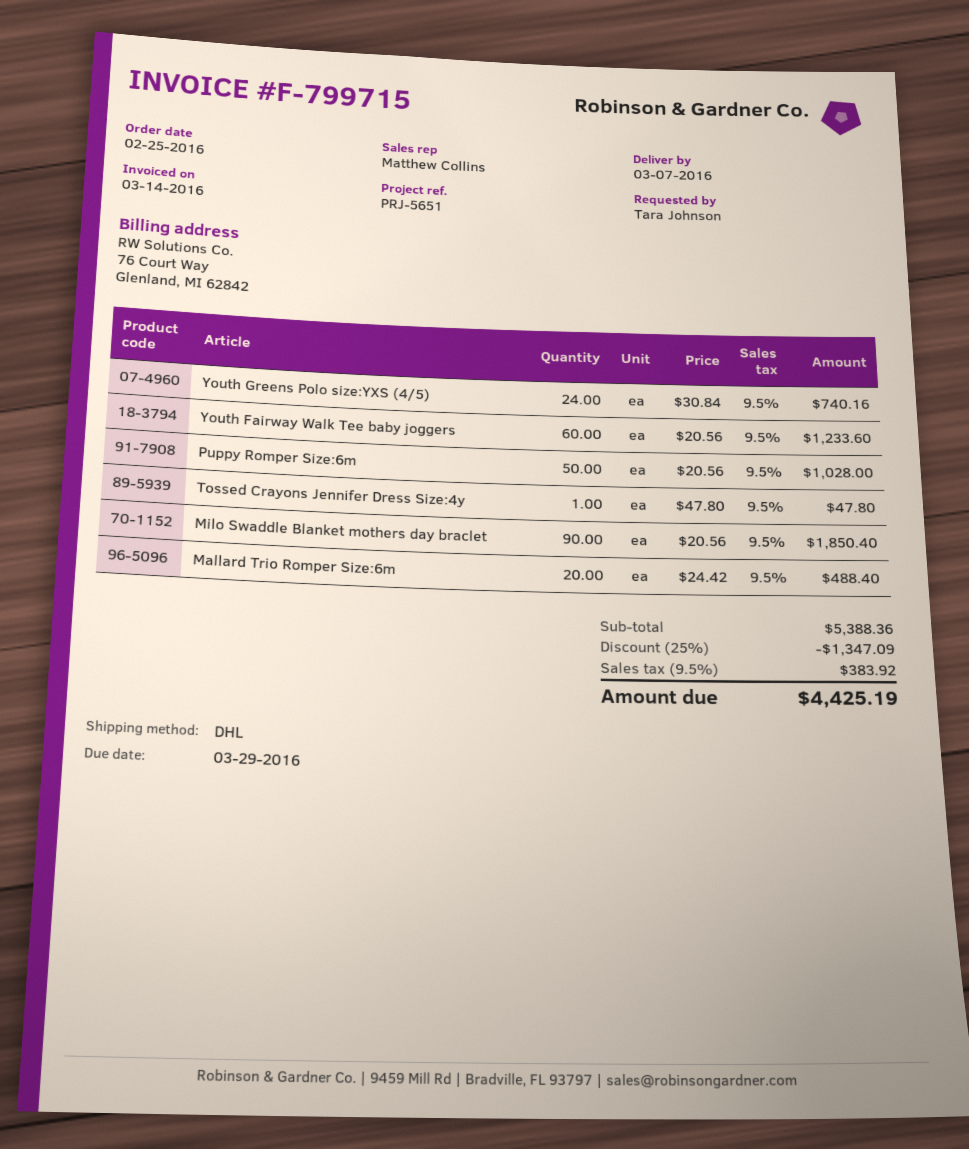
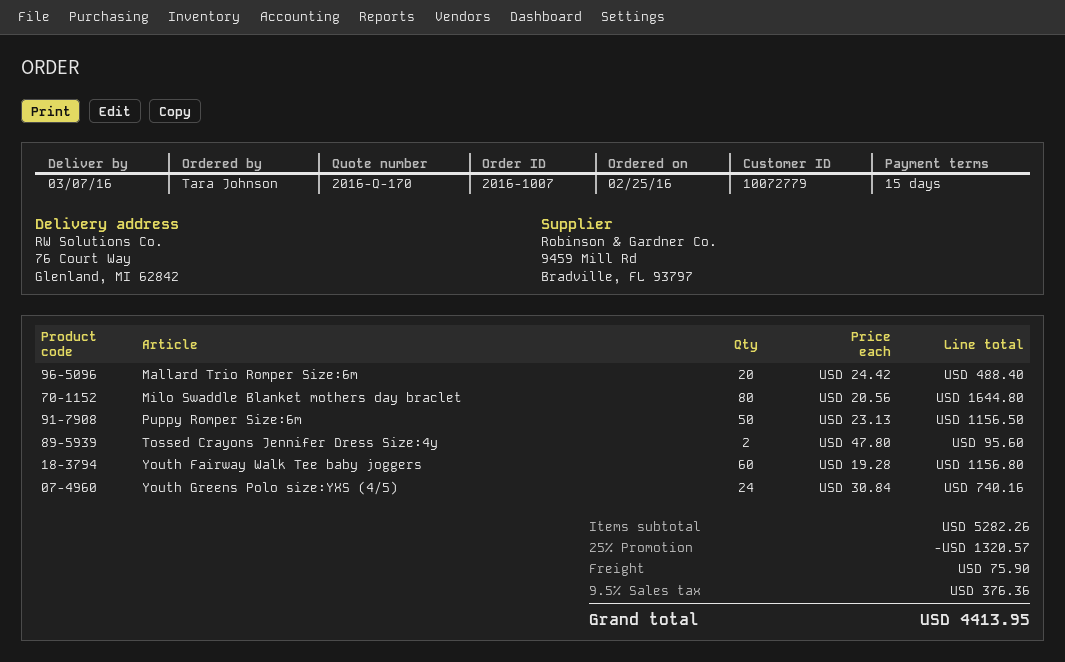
Youth Fairway Walk Tee baby joggers: 60 x 20.56 = 1233.60 -> 60 x 19.28 = 1156.80
Puppy Romper Size:6m: 50 x 20.56 = 1028.00 -> 50 x 23.13 = 1156.50
Tossed Crayons Jennifer Dress Size:4y: 1 x 47.80 = 47.80 -> 2 x 47.80 = 95.60
Milo Swaddle Blanket mothers day braclet: 90 x 20.56 = 1850.40 -> 80 x 20.56 = 1644.80
subtotal: 5388.36 -> 5282.26
discount: 25% = 1347.09 -> 25% = 1320.57
shipping: none -> 75.90
tax: 9.5% = 383.92 -> 9.5% = 376.36
total: 4425.19 -> 4413.95

